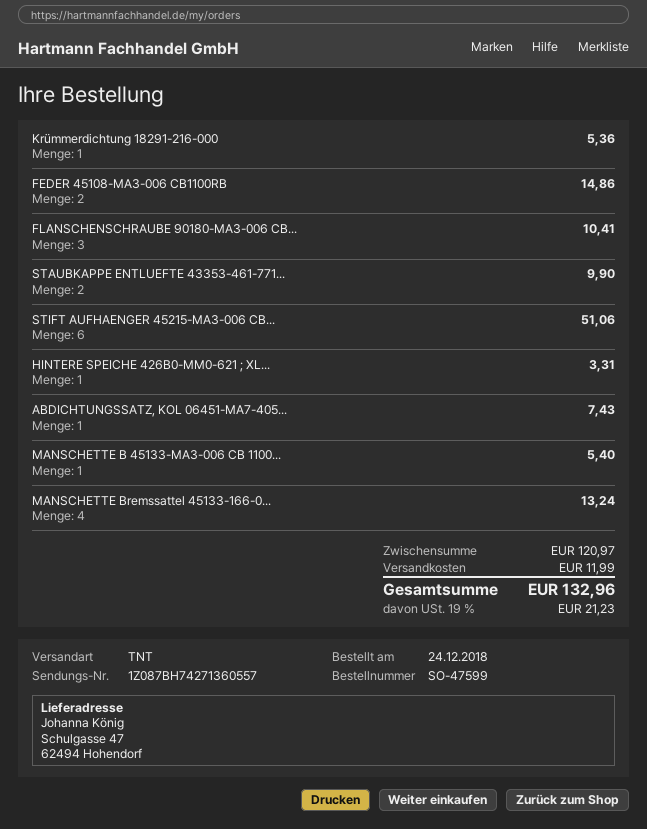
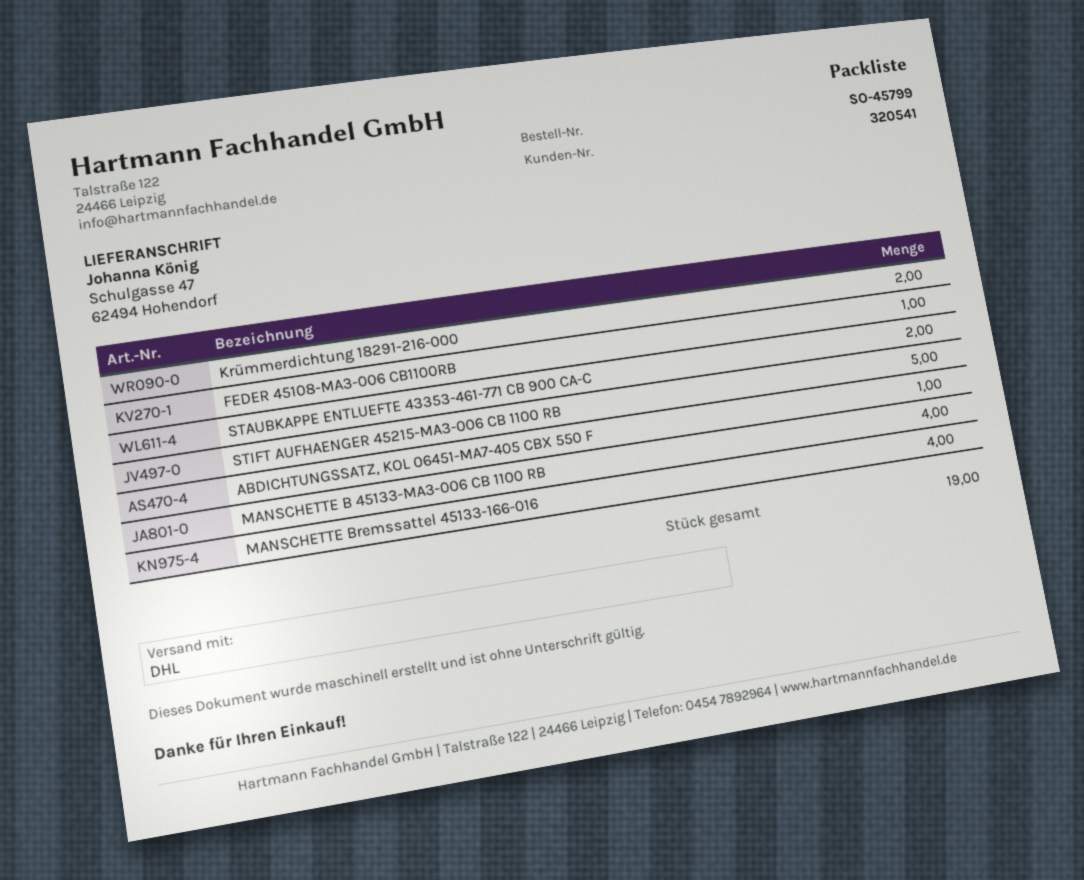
order number: SO-47599 -> SO-45799
shipping method: TNT -> DHL
Krümmerdichtung 18291-216-000: 1 -> 2
FEDER 45108-MA3-006 CB1100RB: 2 -> 1
FLANSCHENSCHRAUBE 90180-MA3-006 CB...: 3 -> none
STIFT AUFHAENGER 45215-MA3-006 CB...: 6 -> 5
HINTERE SPEICHE 426B0-MM0-621 ; XL...: 1 -> none
MANSCHETTE B 45133-MA3-006 CB 1100...: 1 -> 4

